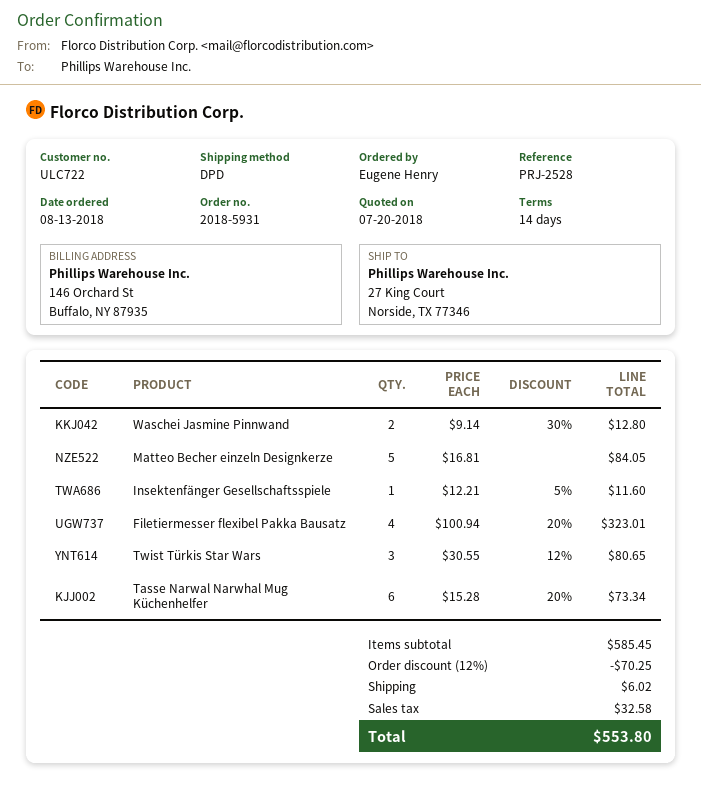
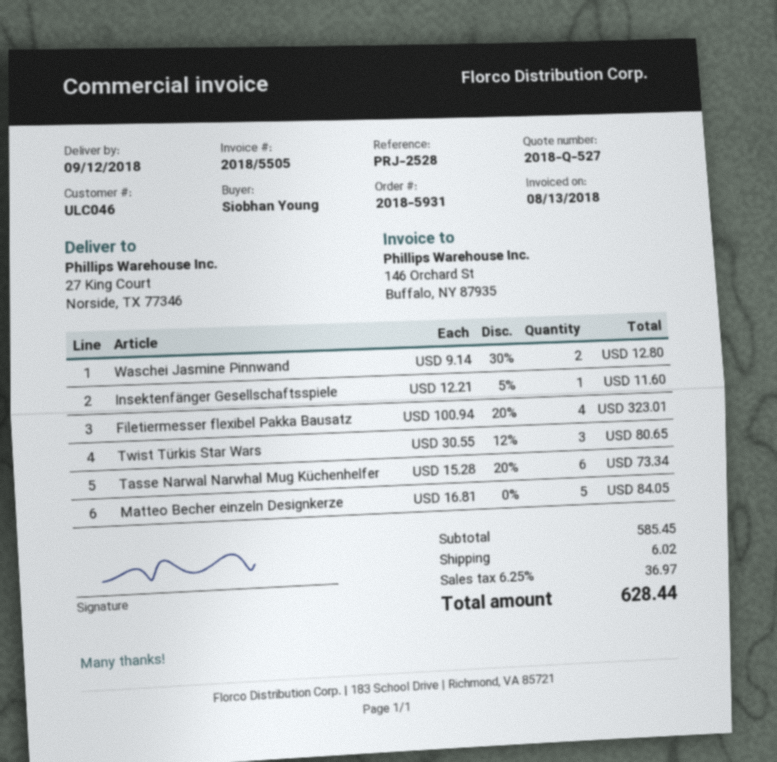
customer number: ULC722 -> ULC046
ordered by: Eugene Henry -> Siobhan Young
discount: 12% = 70.25 -> none
tax: 32.58 -> 36.97
total: 553.80 -> 628.44

